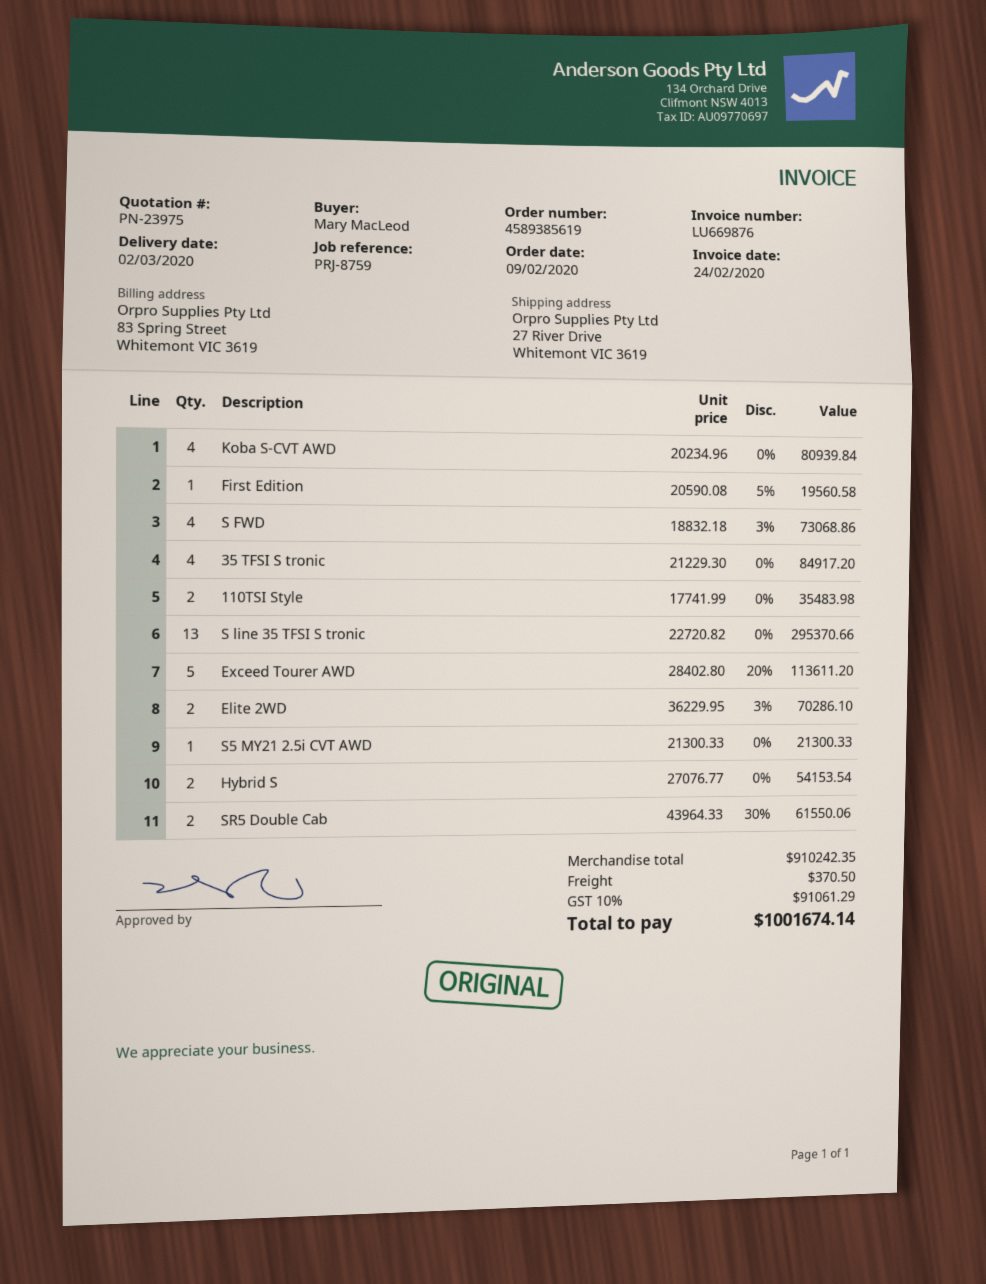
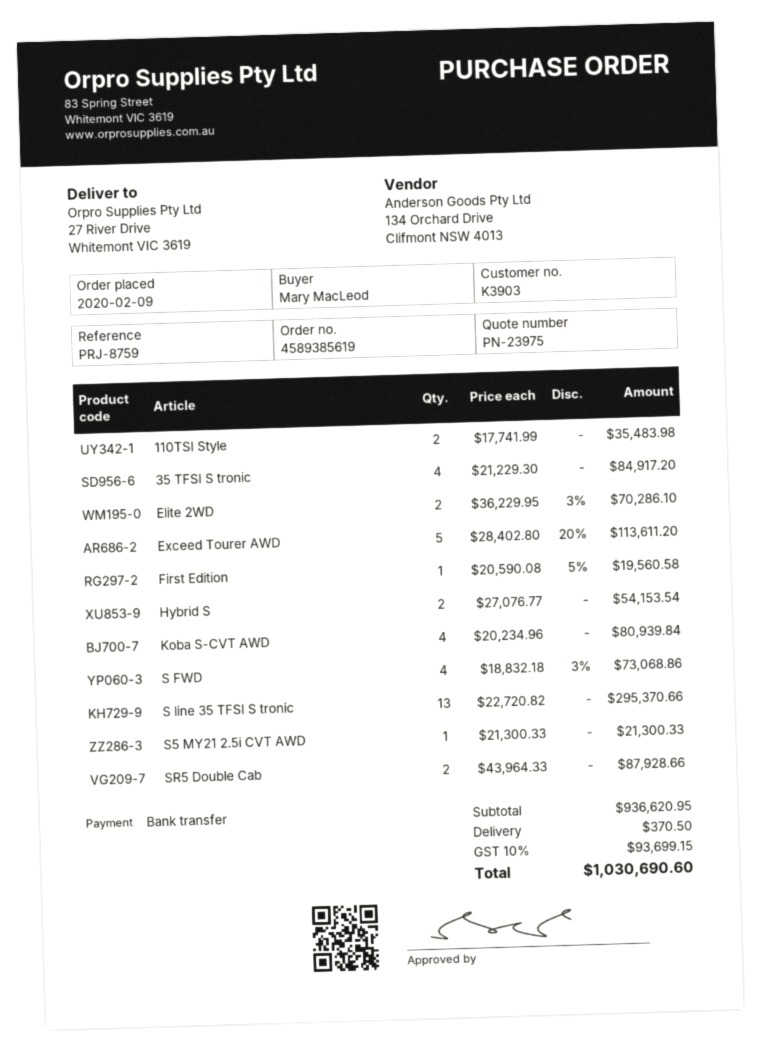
SR5 Double Cab: 2 x 43964.33 - 30% = 61550.06 -> 2 x 43964.33 = 87928.66
subtotal: 910242.35 -> 936620.95
tax: 10% = 91061.29 -> 10% = 93699.15
total: 1001674.14 -> 1030690.60

